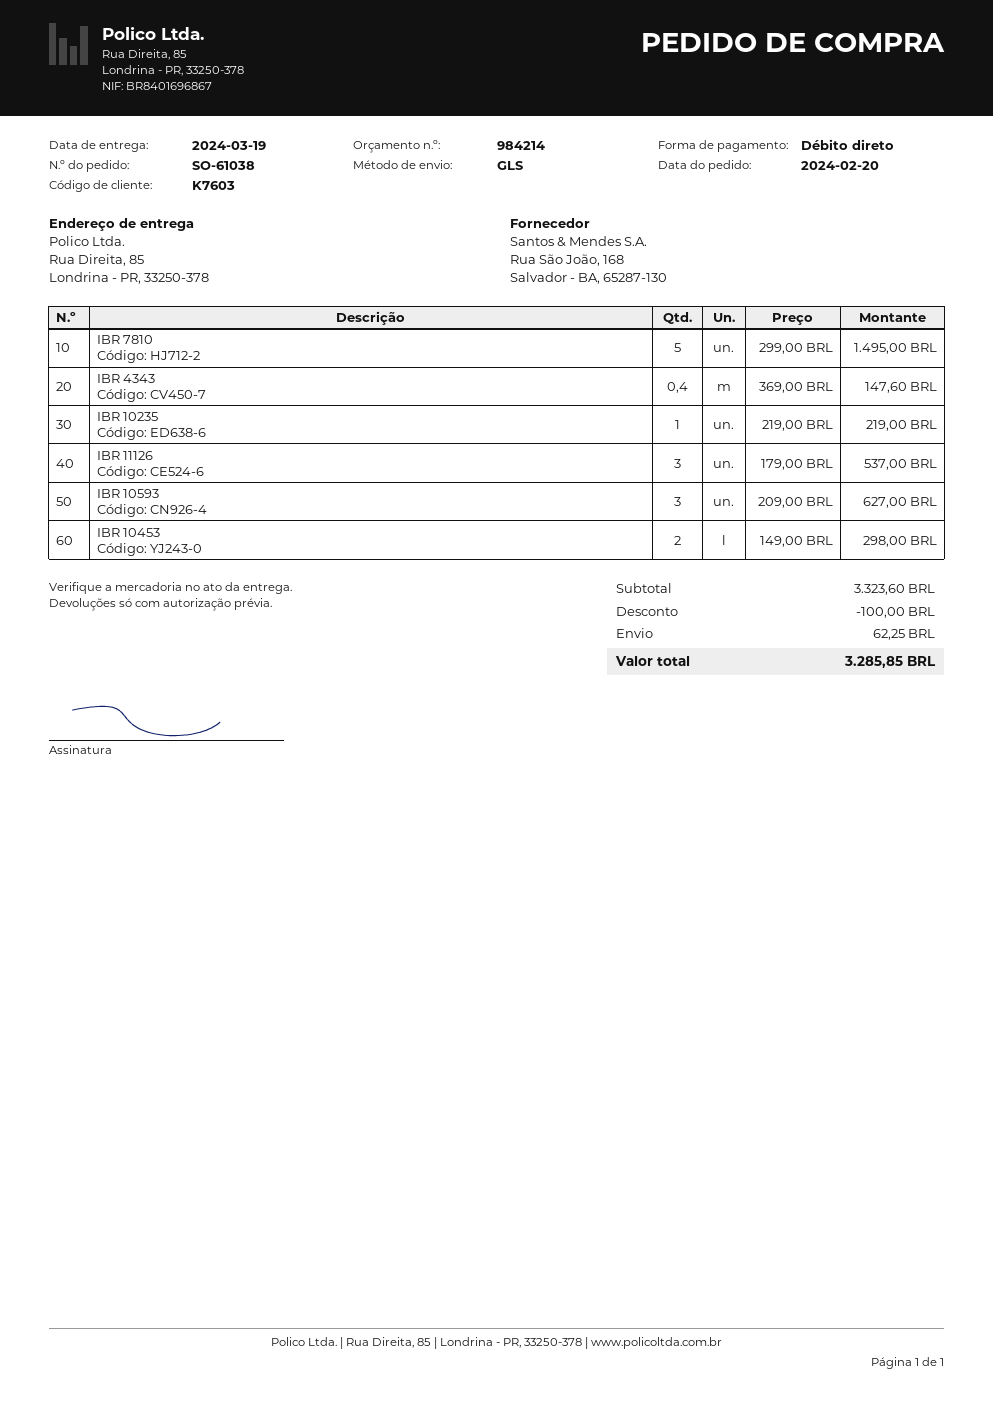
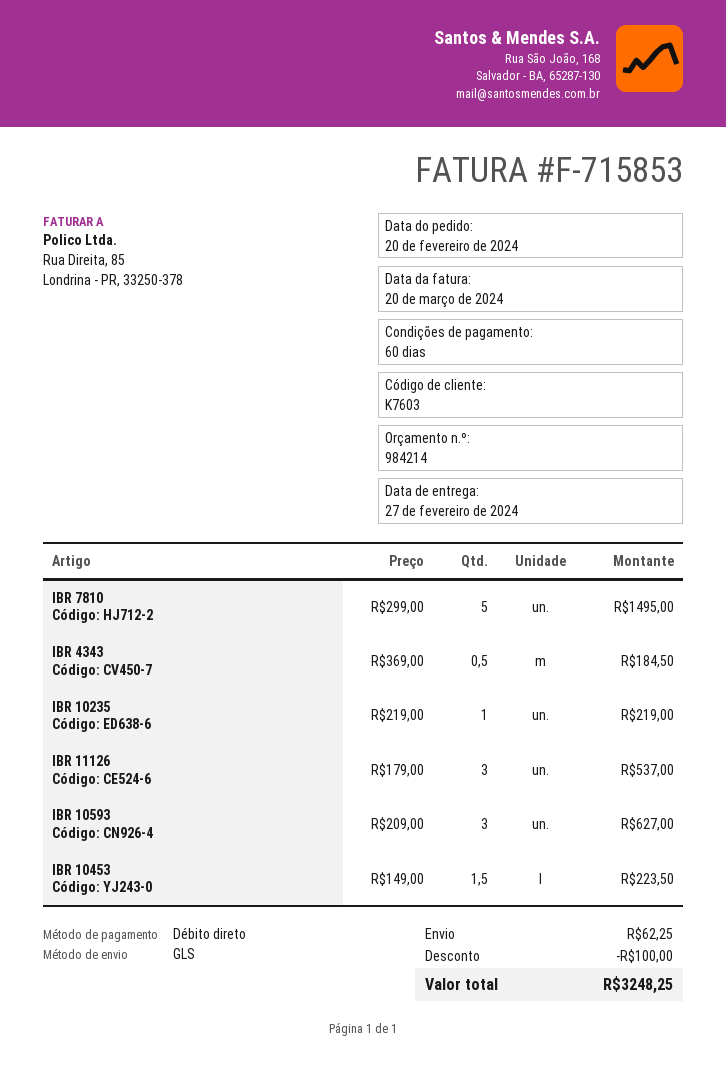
delivery date: 2024-03-19 -> 2024-02-27
IBR 4343: 0.4 x 369.00 = 147.60 -> 0.5 x 369.00 = 184.50
IBR 10453: 2 x 149.00 = 298.00 -> 1.5 x 149.00 = 223.50
total: 3285.85 -> 3248.25

